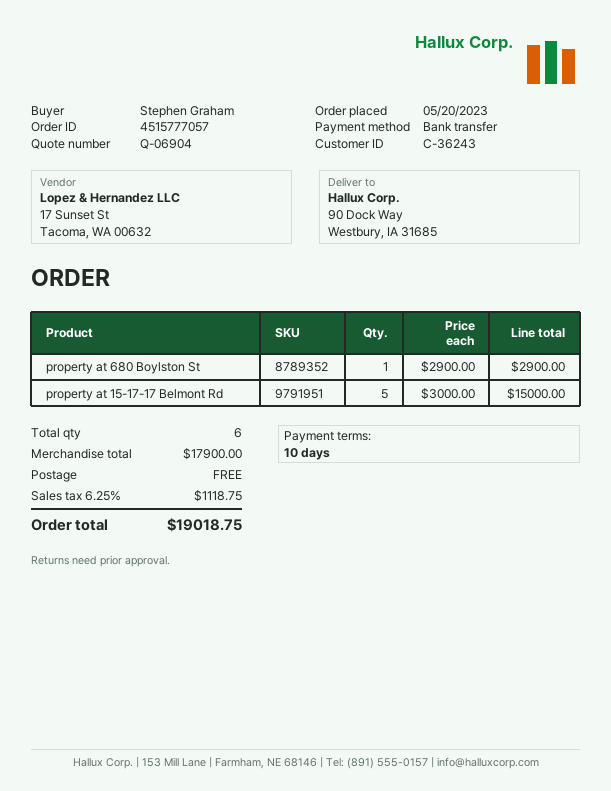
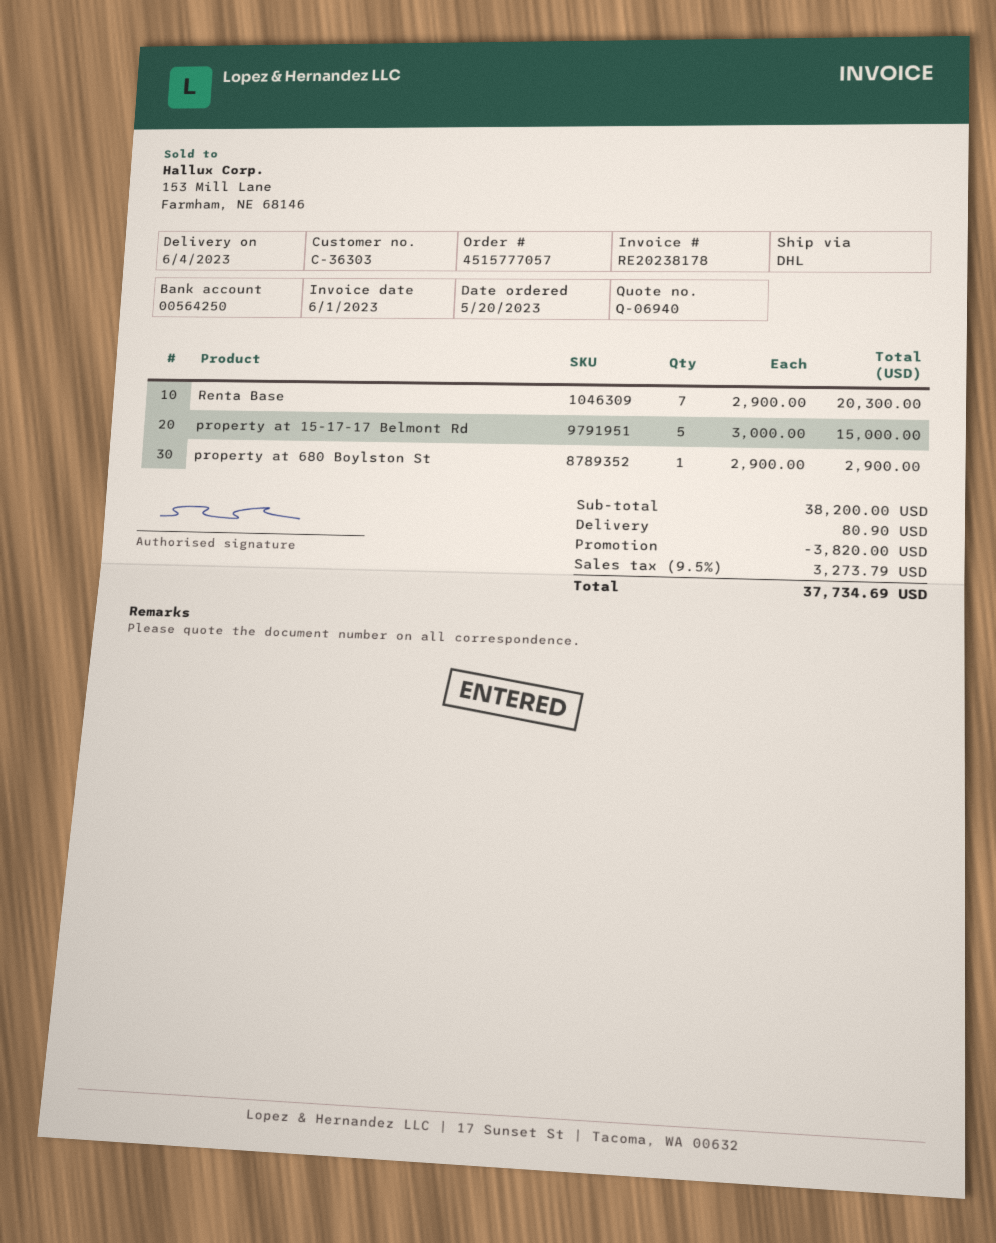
quote number: Q-06904 -> Q-06940
customer number: C-36243 -> C-36303
Renta Base: none -> 7 x 2900.00 = 20300.00
subtotal: 17900.00 -> 38200.00
discount: none -> 3820.00
shipping: 0.00 -> 80.90
tax: 6.25% = 1118.75 -> 9.5% = 3273.79
total: 19018.75 -> 37734.69

